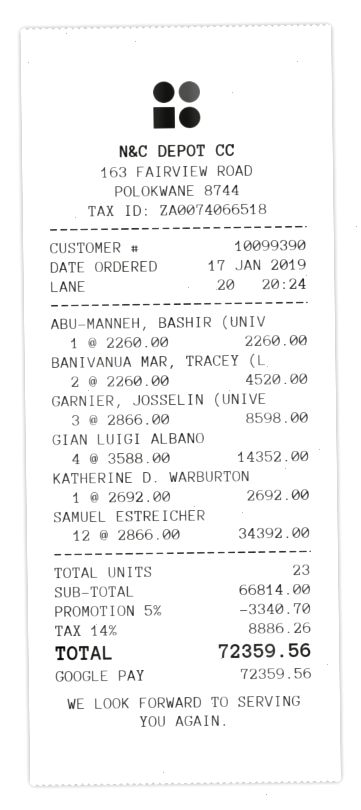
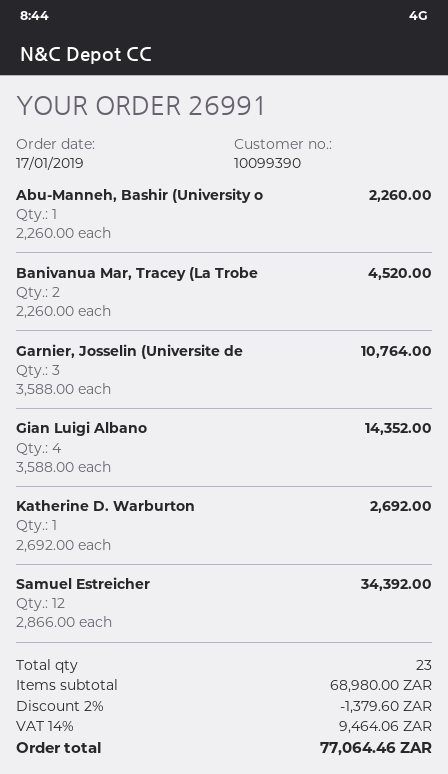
GARNIER, JOSSELIN (UNIVE: 3 x 2866.00 = 8598.00 -> 3 x 3588.00 = 10764.00
subtotal: 66814.00 -> 68980.00
discount: 5% = 3340.70 -> 2% = 1379.60
tax: 14% = 8886.26 -> 14% = 9464.06
total: 72359.56 -> 77064.46

